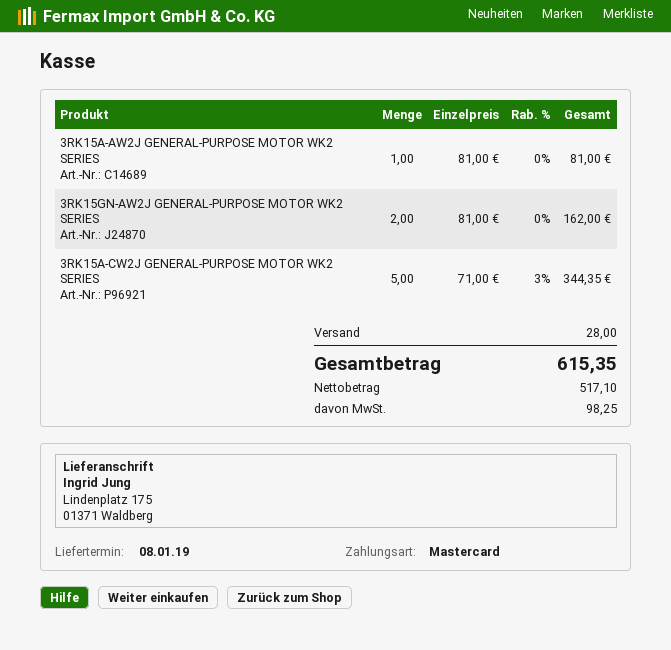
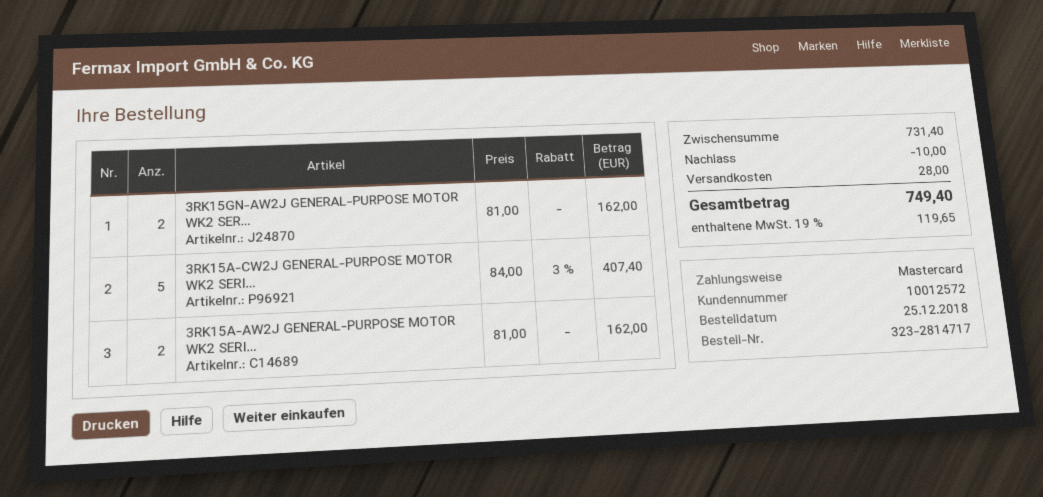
3RK15A-AW2J GENERAL-PURPOSE MOTOR WK2 SERIES: 1 x 81.00 = 81.00 -> 2 x 81.00 = 162.00
3RK15A-CW2J GENERAL-PURPOSE MOTOR WK2 SERIES: 5 x 71.00 - 3% = 344.35 -> 5 x 84.00 - 3% = 407.40
discount: none -> 10.00
tax: 98.25 -> 119.65
total: 615.35 -> 749.40

